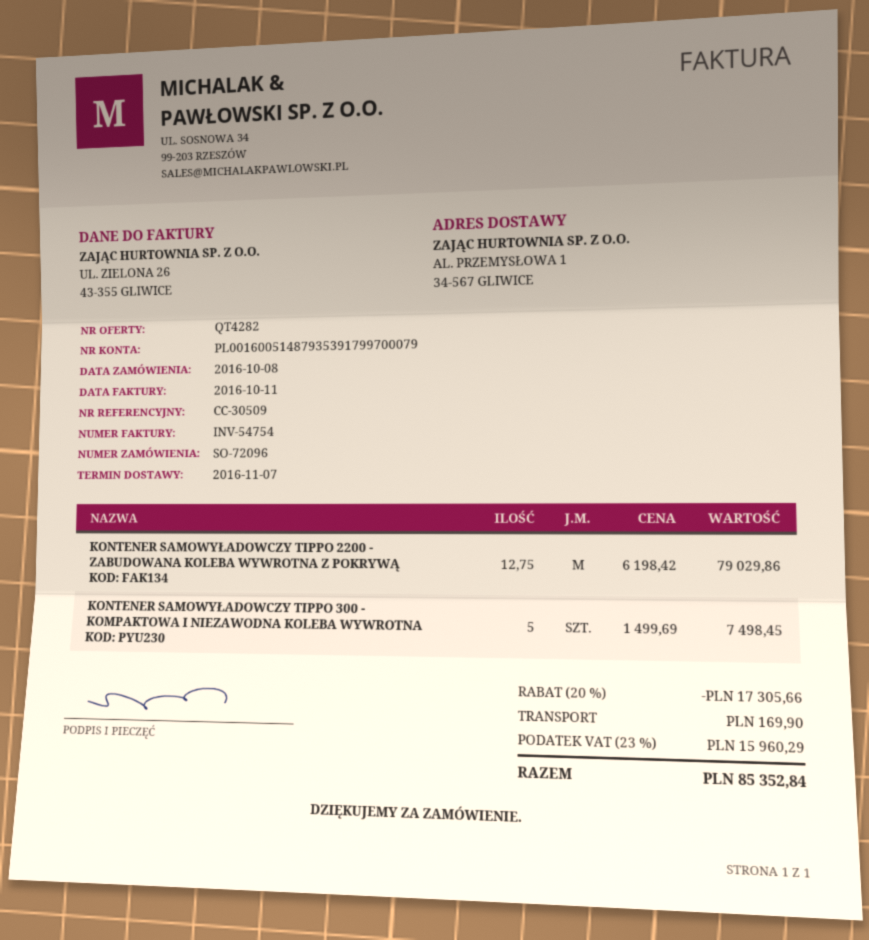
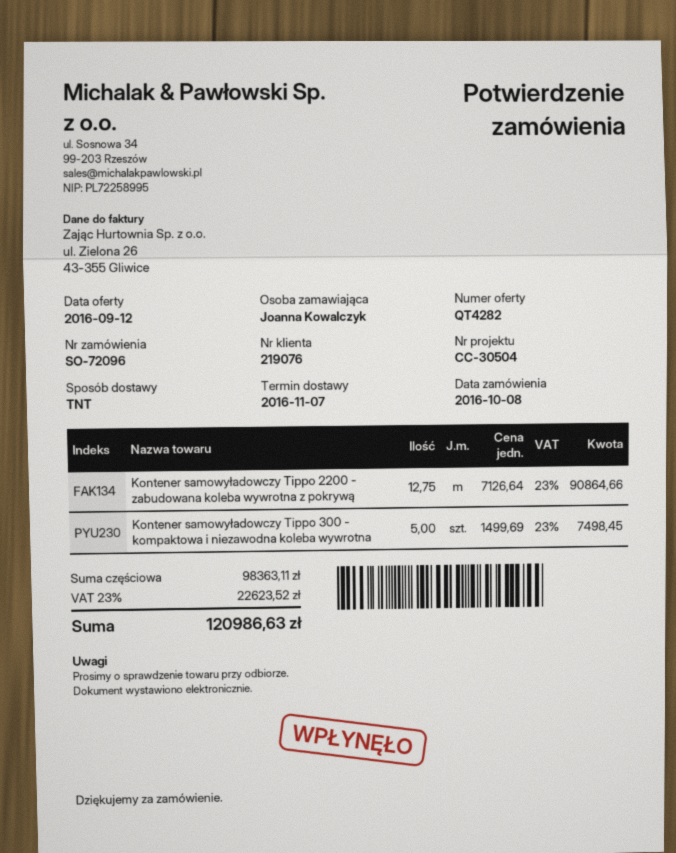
reference: CC-30509 -> CC-30504
KONTENER SAMOWYŁADOWCZY TIPPO 2200 - ZABUDOWANA KOLEBA WYWROTNA Z POKRYWĄ: 12.75 x 6198.42 = 79029.86 -> 12.75 x 7126.64 = 90864.66
discount: 20% = 17305.66 -> none
shipping: 169.90 -> none
tax: 23% = 15960.29 -> 23% = 22623.52
total: 85352.84 -> 120986.63

